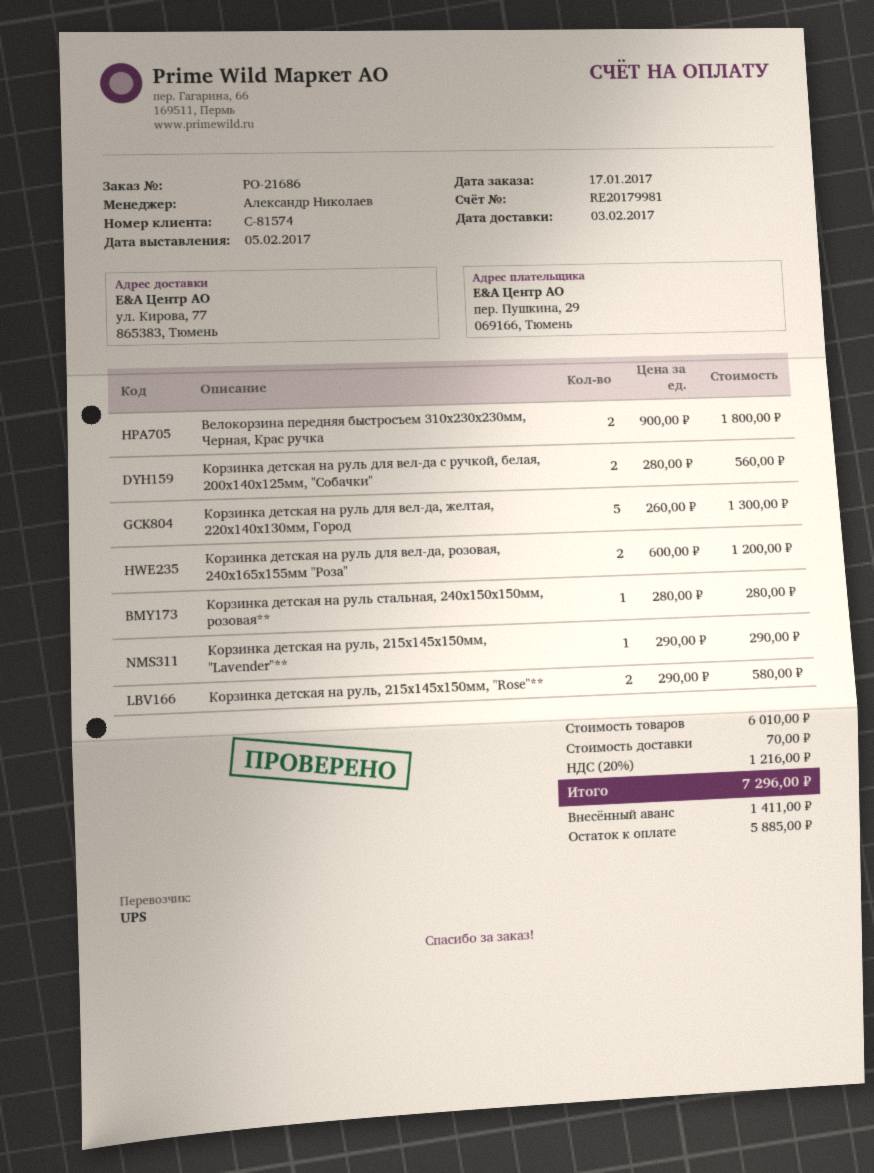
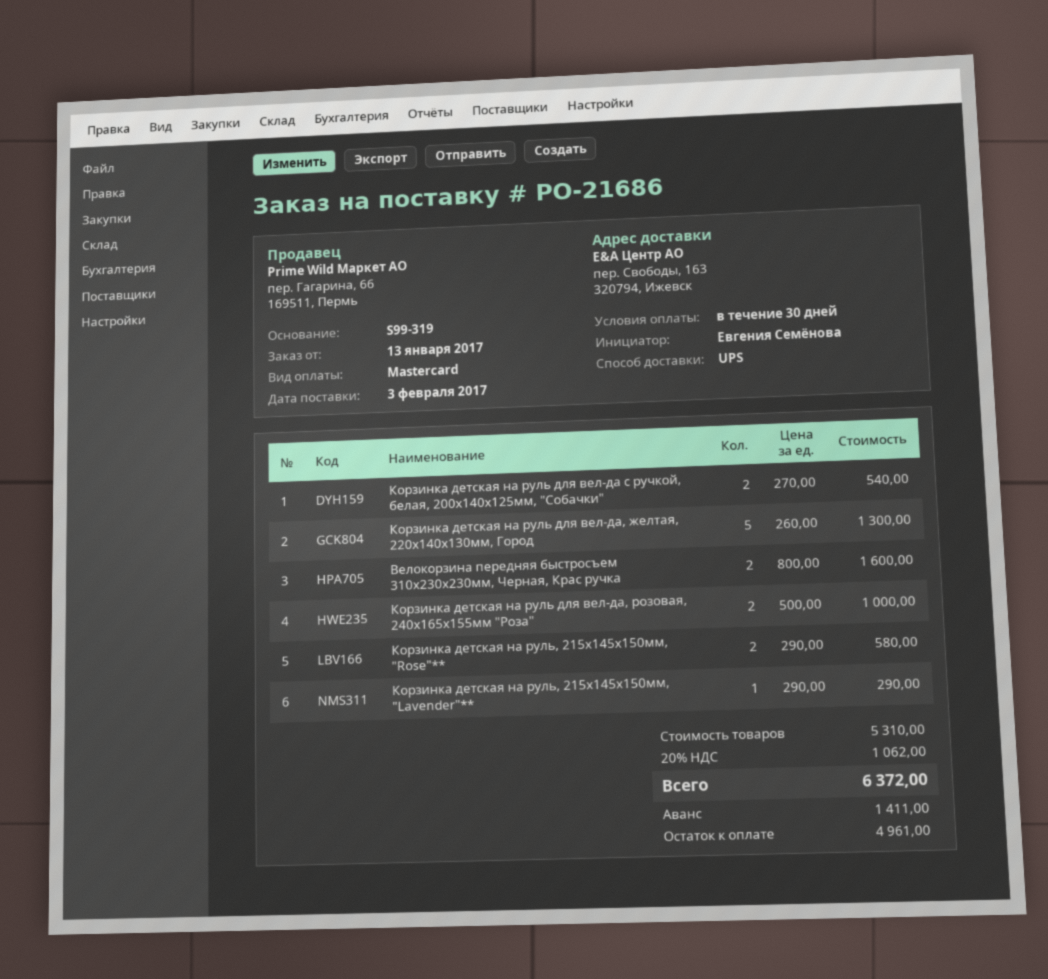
order date: 2017-01-17 -> 2017-01-13
ship to: ул. Кирова, 77, 865383, Тюмень -> пер. Свободы, 163, 320794, Ижевск
Велокорзина передняя быстросъем 310х230х230мм, Черная, Крас ручка: 2 x 900.00 = 1800.00 -> 2 x 800.00 = 1600.00
Корзинка детская на руль для вел-да с ручкой, белая, 200x140x125мм, "Собачки": 2 x 280.00 = 560.00 -> 2 x 270.00 = 540.00
Корзинка детская на руль для вел-да, розовая, 240x165x155мм "Роза": 2 x 600.00 = 1200.00 -> 2 x 500.00 = 1000.00
Корзинка детская на руль стальная, 240x150x150мм, розовая**: 1 x 280.00 = 280.00 -> none
subtotal: 6010.00 -> 5310.00
shipping: 70.00 -> none
tax: 20% = 1216.00 -> 20% = 1062.00
total: 7296.00 -> 6372.00
balance: 5885.00 -> 4961.00

